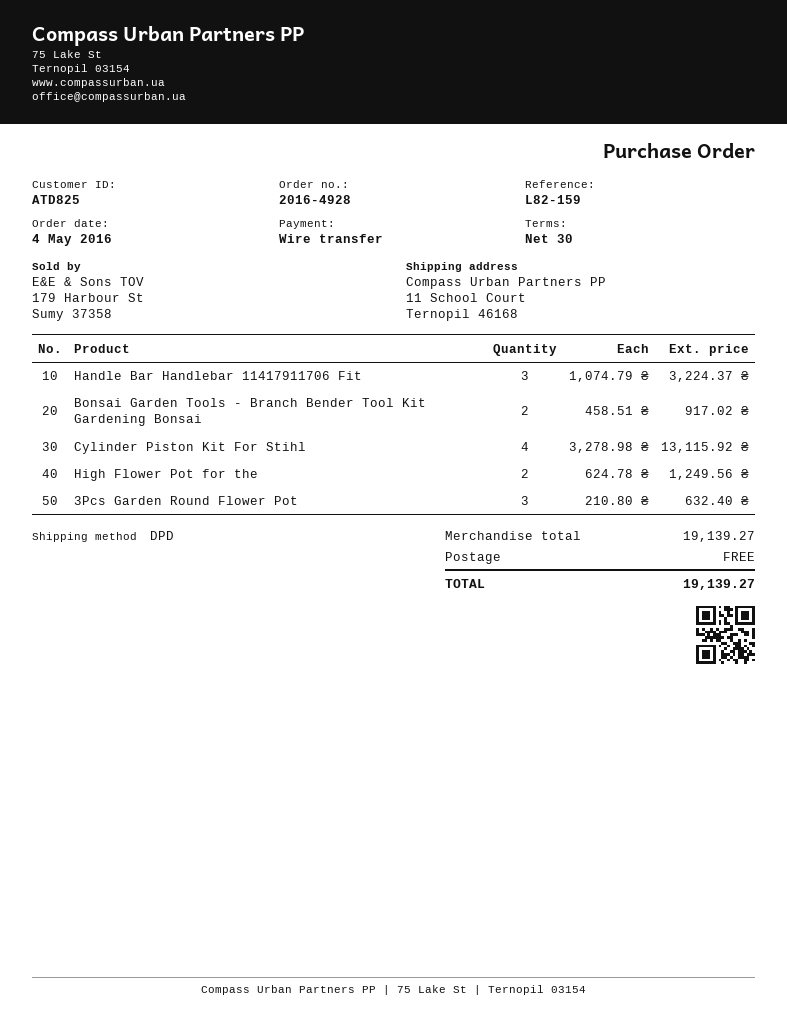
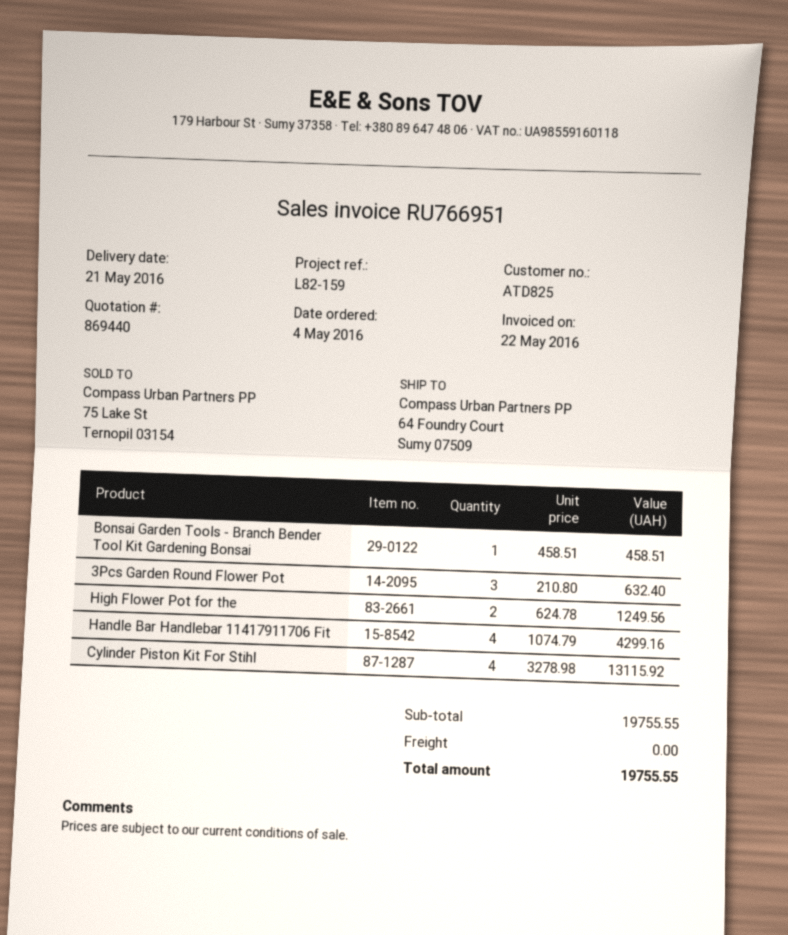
ship to: 11 School Court, Ternopil 46168 -> 64 Foundry Court, Sumy 07509
Handle Bar Handlebar 11417911706 Fit: 3 x 1074.79 = 3224.37 -> 4 x 1074.79 = 4299.16
Bonsai Garden Tools - Branch Bender Tool Kit Gardening Bonsai: 2 x 458.51 = 917.02 -> 1 x 458.51 = 458.51
subtotal: 19139.27 -> 19755.55
total: 19139.27 -> 19755.55

